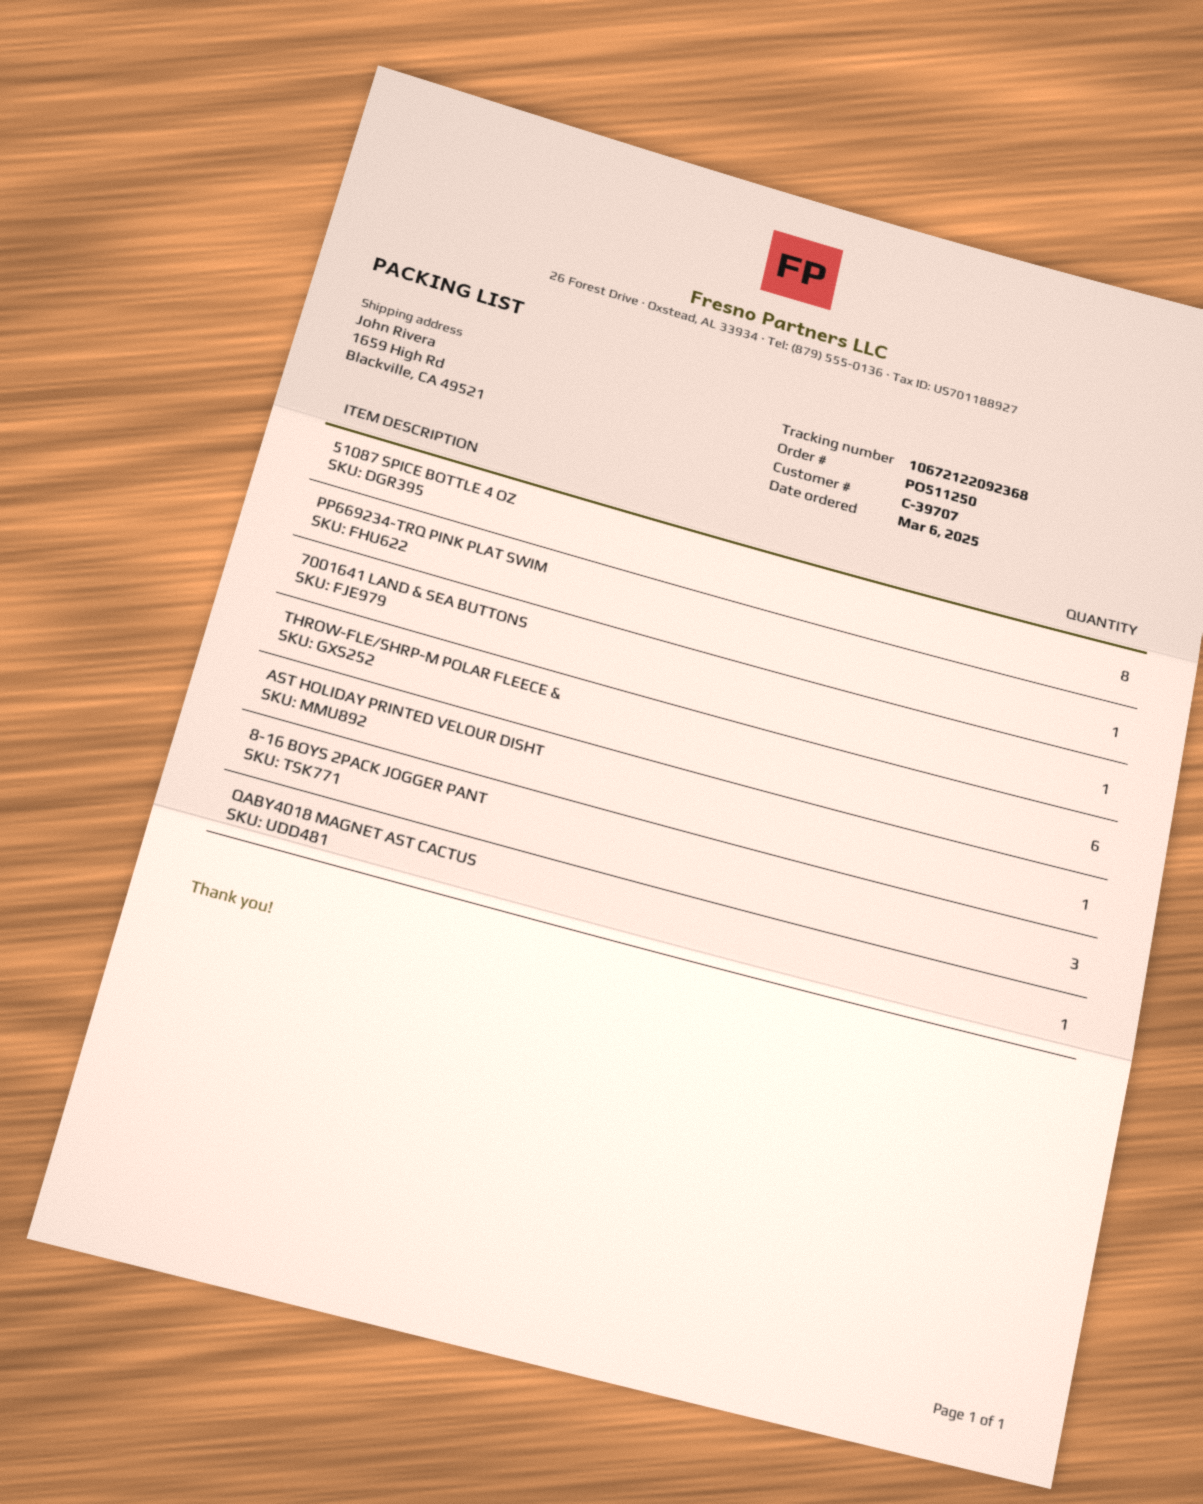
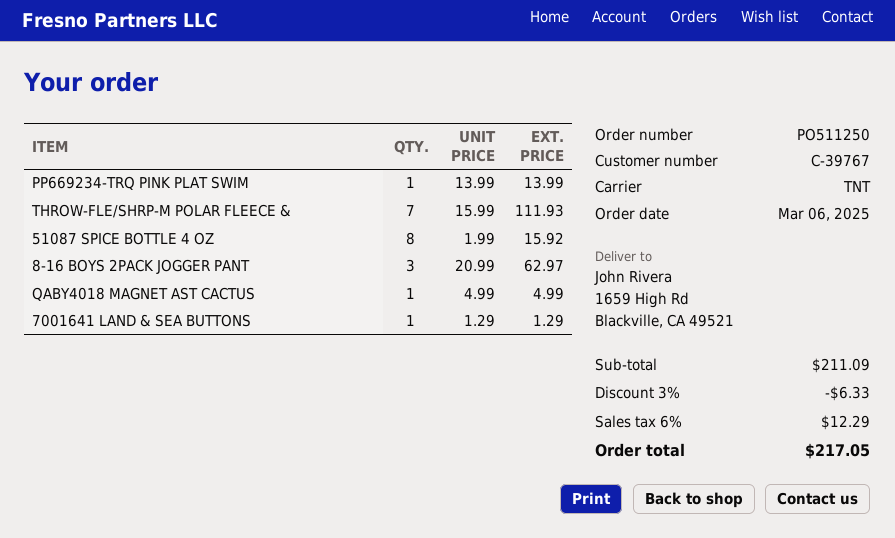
customer number: C-39707 -> C-39767
THROW-FLE/SHRP-M POLAR FLEECE &: 6 -> 7
AST HOLIDAY PRINTED VELOUR DISHT: 1 -> none

